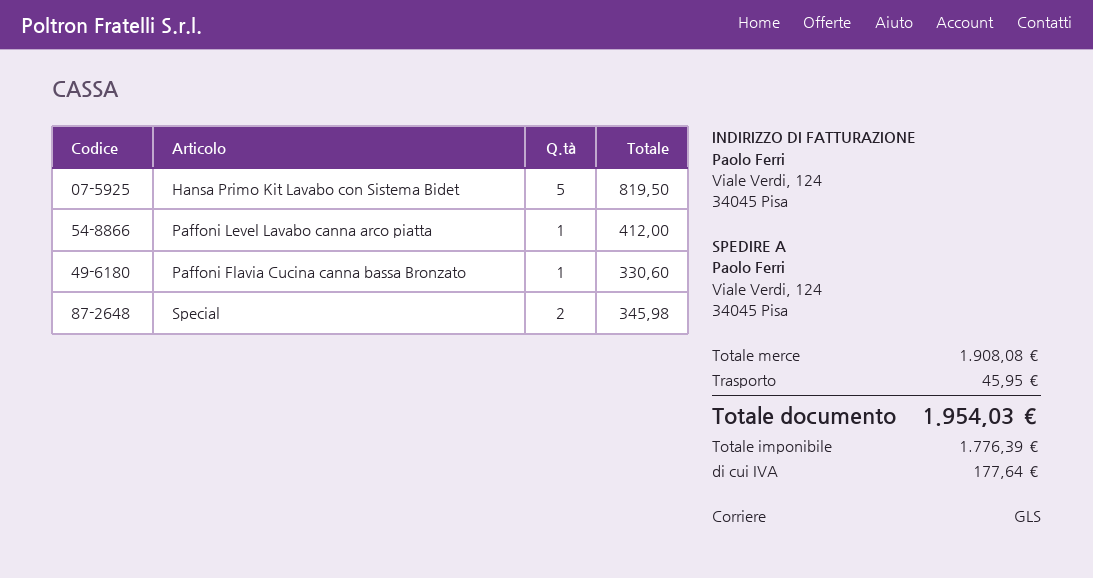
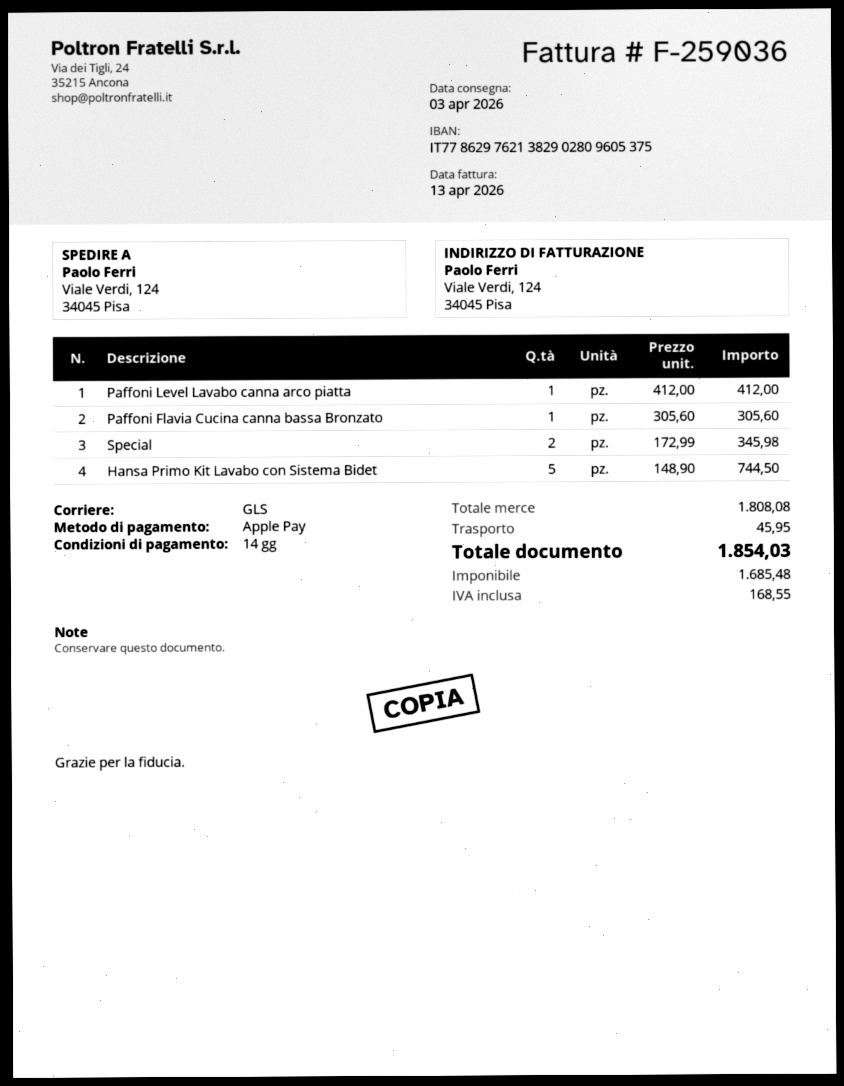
Hansa Primo Kit Lavabo con Sistema Bidet: 5 for 819.50 -> 5 for 744.50
Paffoni Flavia Cucina canna bassa Bronzato: 1 for 330.60 -> 1 for 305.60
subtotal: 1908.08 -> 1808.08
net: 1776.39 -> 1685.48
tax: 177.64 -> 168.55
total: 1954.03 -> 1854.03

